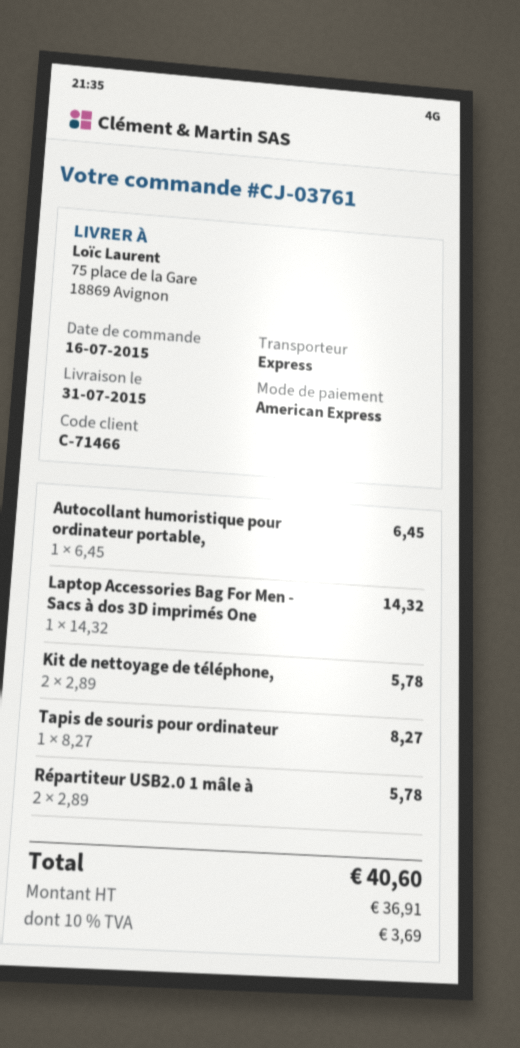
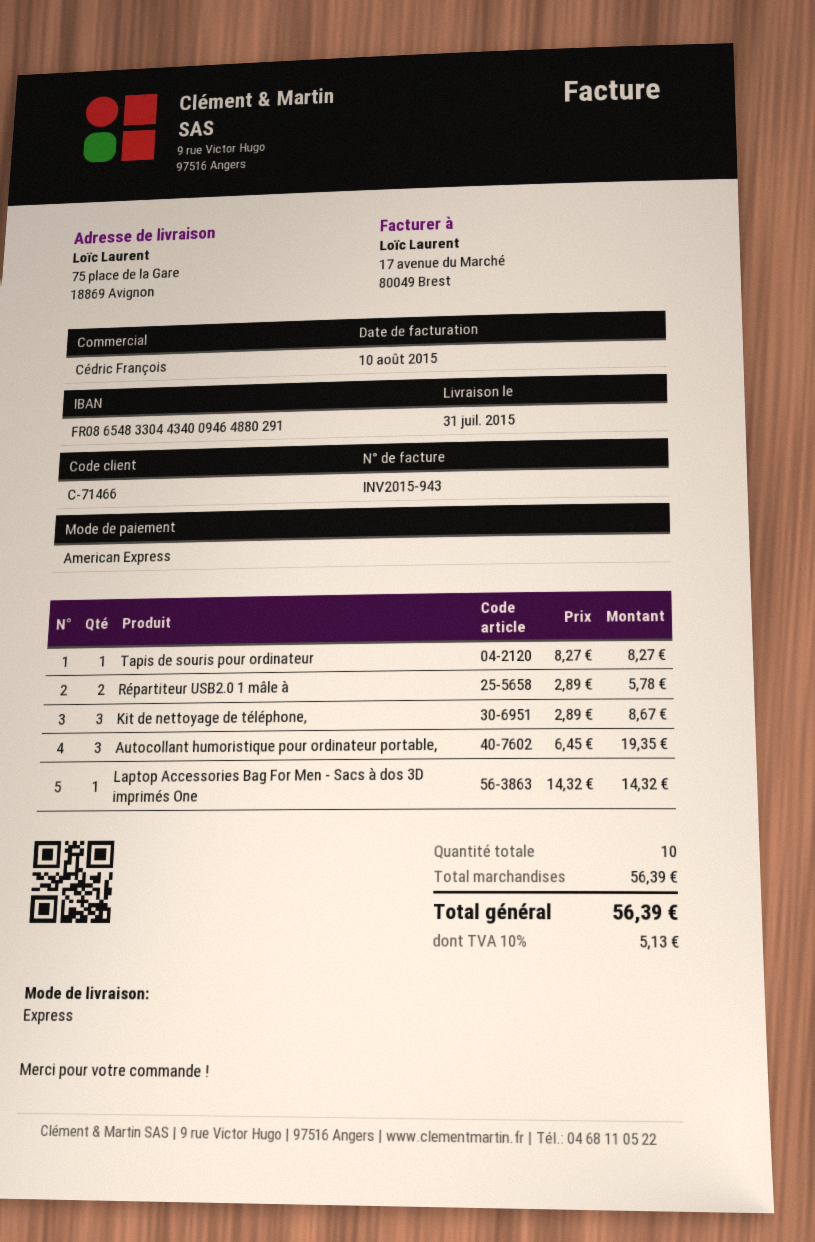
Autocollant humoristique pour ordinateur portable,: 1 x 6.45 = 6.45 -> 3 x 6.45 = 19.35
Kit de nettoyage de téléphone,: 2 x 2.89 = 5.78 -> 3 x 2.89 = 8.67
tax: 10% = 3.69 -> 10% = 5.13
total: 40.60 -> 56.39

